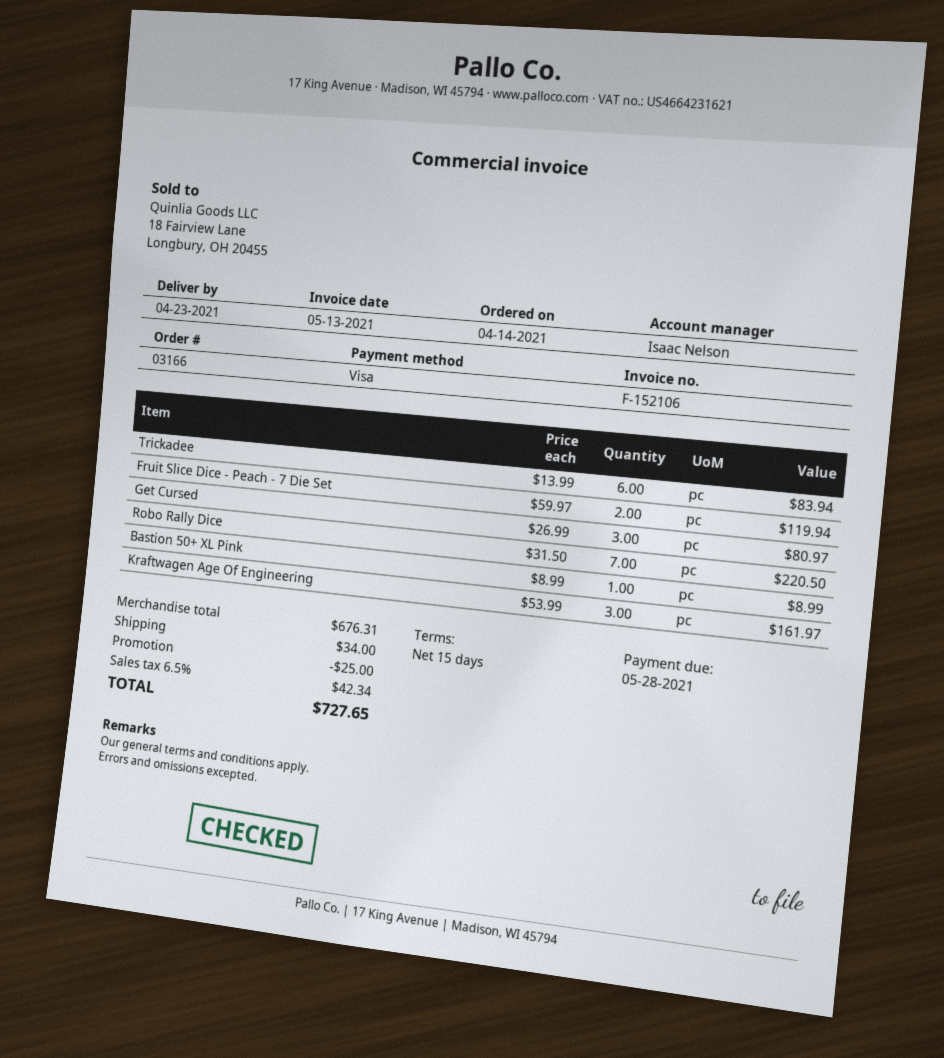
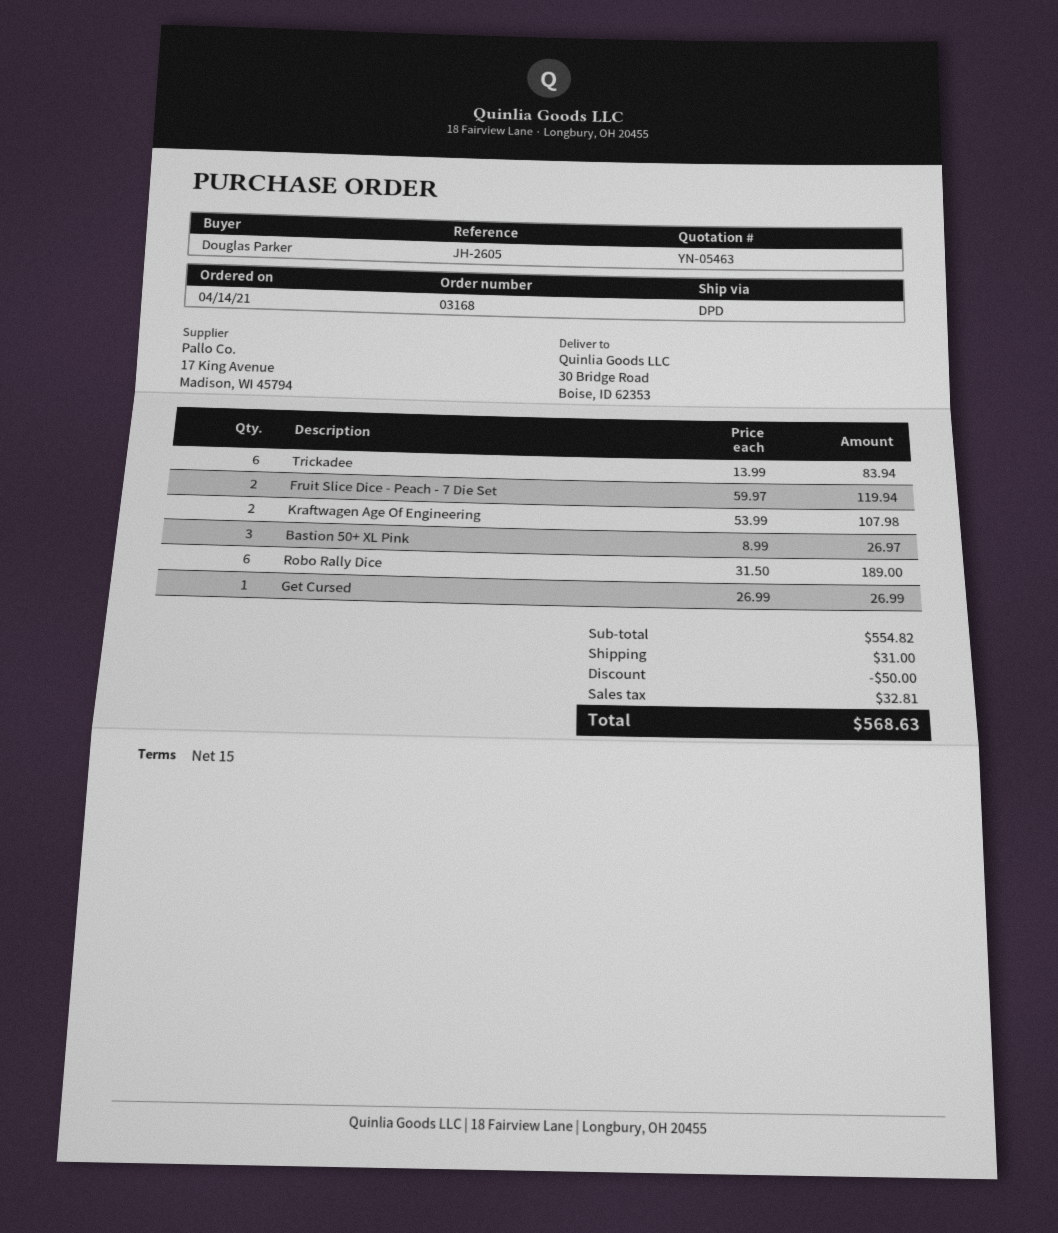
order number: 03166 -> 03168
Get Cursed: 3 x 26.99 = 80.97 -> 1 x 26.99 = 26.99
Robo Rally Dice: 7 x 31.50 = 220.50 -> 6 x 31.50 = 189.00
Bastion 50+ XL Pink: 1 x 8.99 = 8.99 -> 3 x 8.99 = 26.97
Kraftwagen Age Of Engineering: 3 x 53.99 = 161.97 -> 2 x 53.99 = 107.98
subtotal: 676.31 -> 554.82
discount: 25.00 -> 50.00
shipping: 34.00 -> 31.00
tax: 42.34 -> 32.81
total: 727.65 -> 568.63

